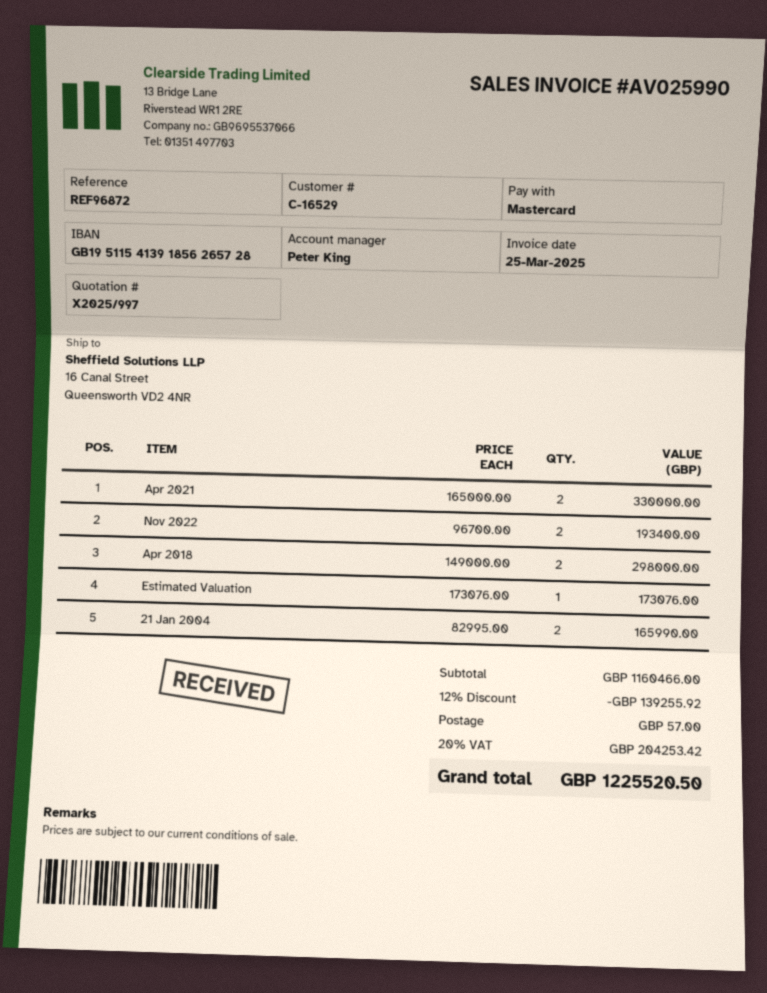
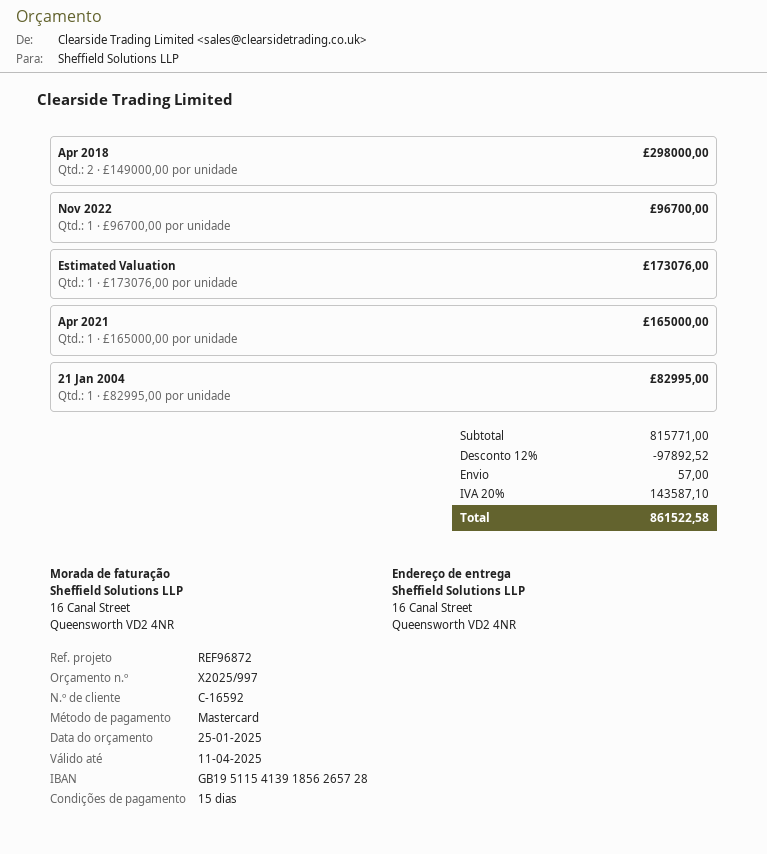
customer number: C-16529 -> C-16592
Apr 2021: 2 x 165000.00 = 330000.00 -> 1 x 165000.00 = 165000.00
Nov 2022: 2 x 96700.00 = 193400.00 -> 1 x 96700.00 = 96700.00
21 Jan 2004: 2 x 82995.00 = 165990.00 -> 1 x 82995.00 = 82995.00
subtotal: 1160466.00 -> 815771.00
discount: 12% = 139255.92 -> 12% = 97892.52
tax: 20% = 204253.42 -> 20% = 143587.10
total: 1225520.50 -> 861522.58

